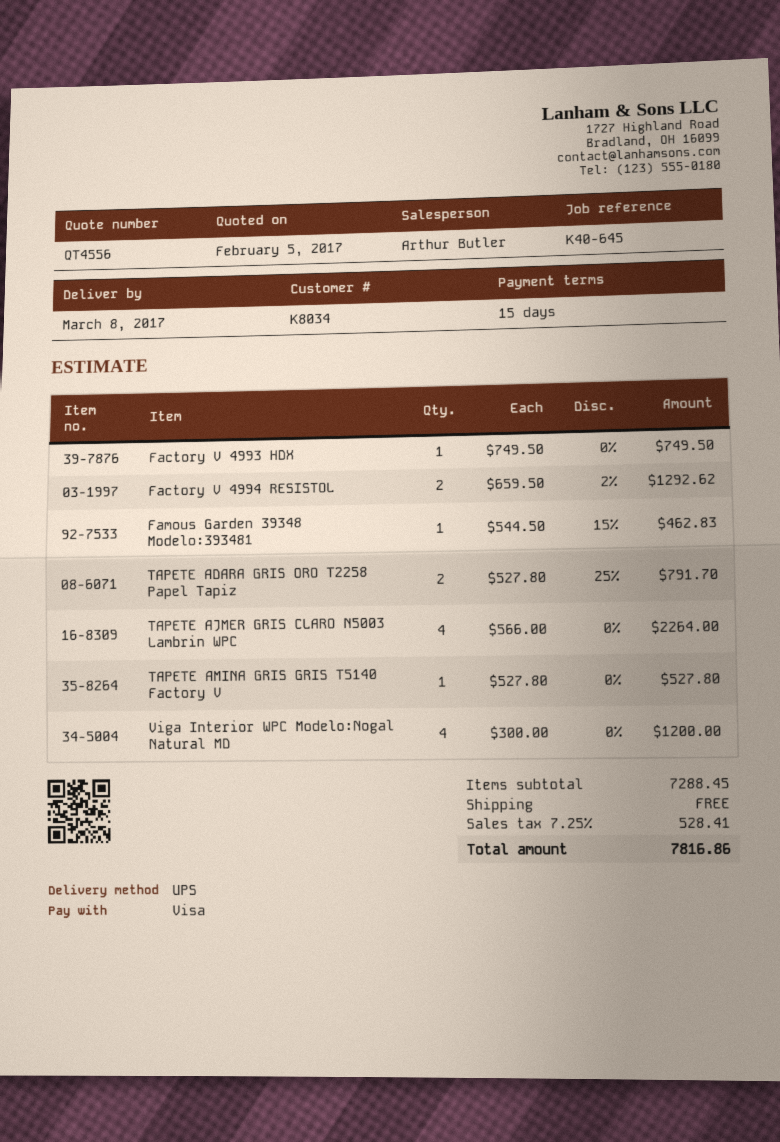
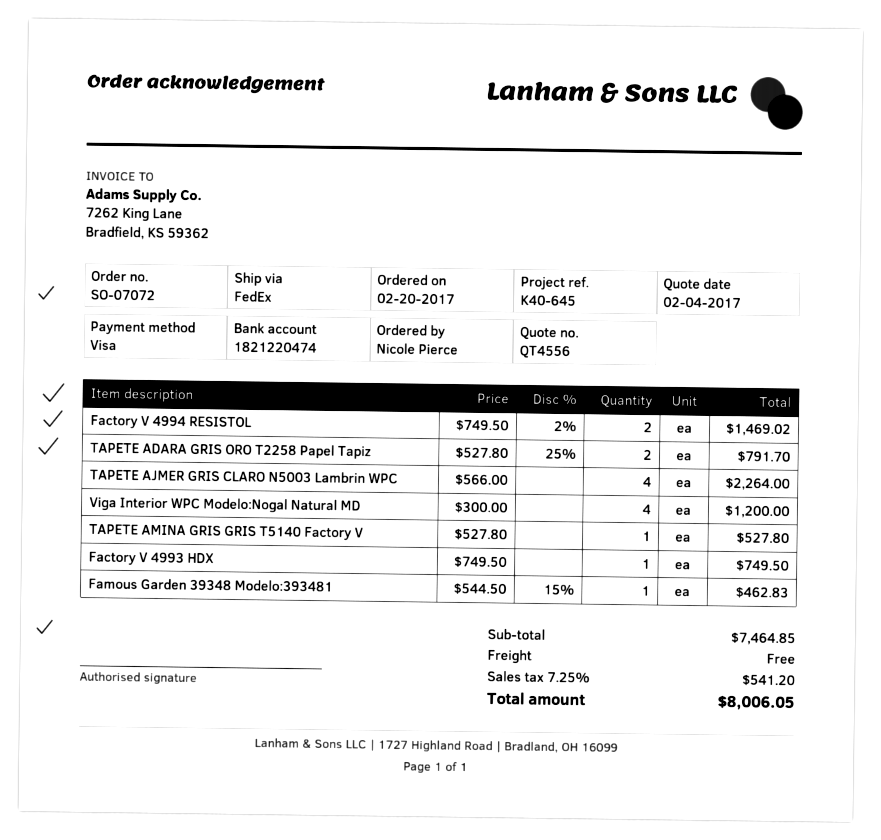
quote date: 2017-02-05 -> 2017-02-04
shipping method: UPS -> FedEx
Factory V 4994 RESISTOL: 2 x 659.50 - 2% = 1292.62 -> 2 x 749.50 - 2% = 1469.02
subtotal: 7288.45 -> 7464.85
tax: 7.25% = 528.41 -> 7.25% = 541.20
total: 7816.86 -> 8006.05

